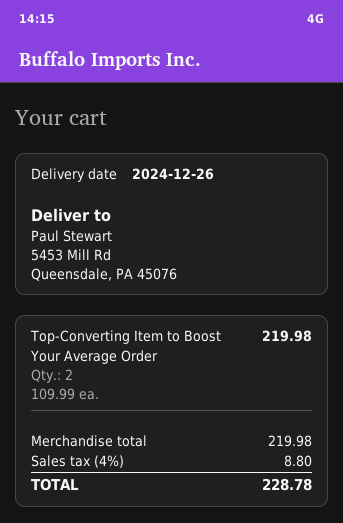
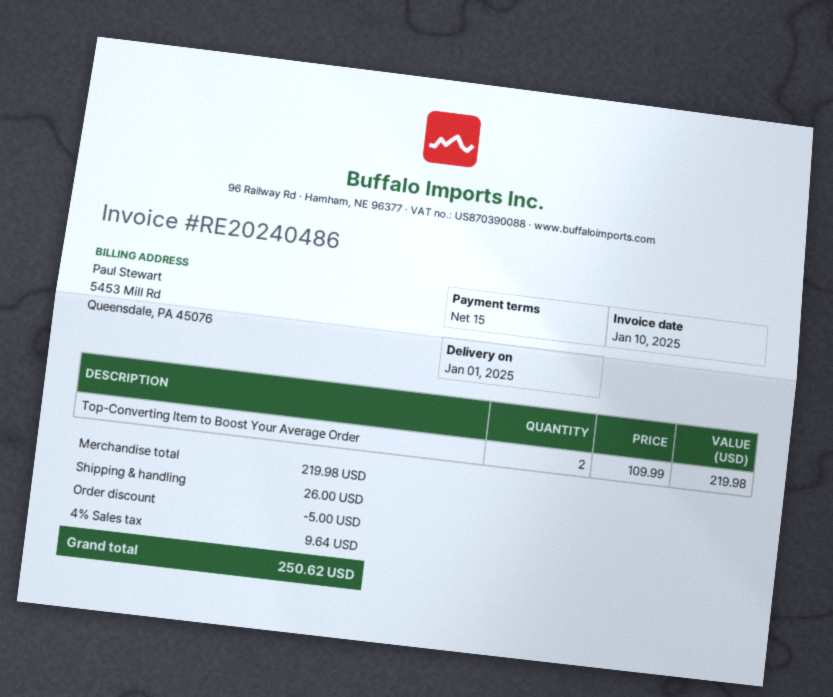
delivery date: 2024-12-26 -> 2025-01-01
discount: none -> 5.00
shipping: none -> 26.00
tax: 4% = 8.80 -> 4% = 9.64
total: 228.78 -> 250.62

